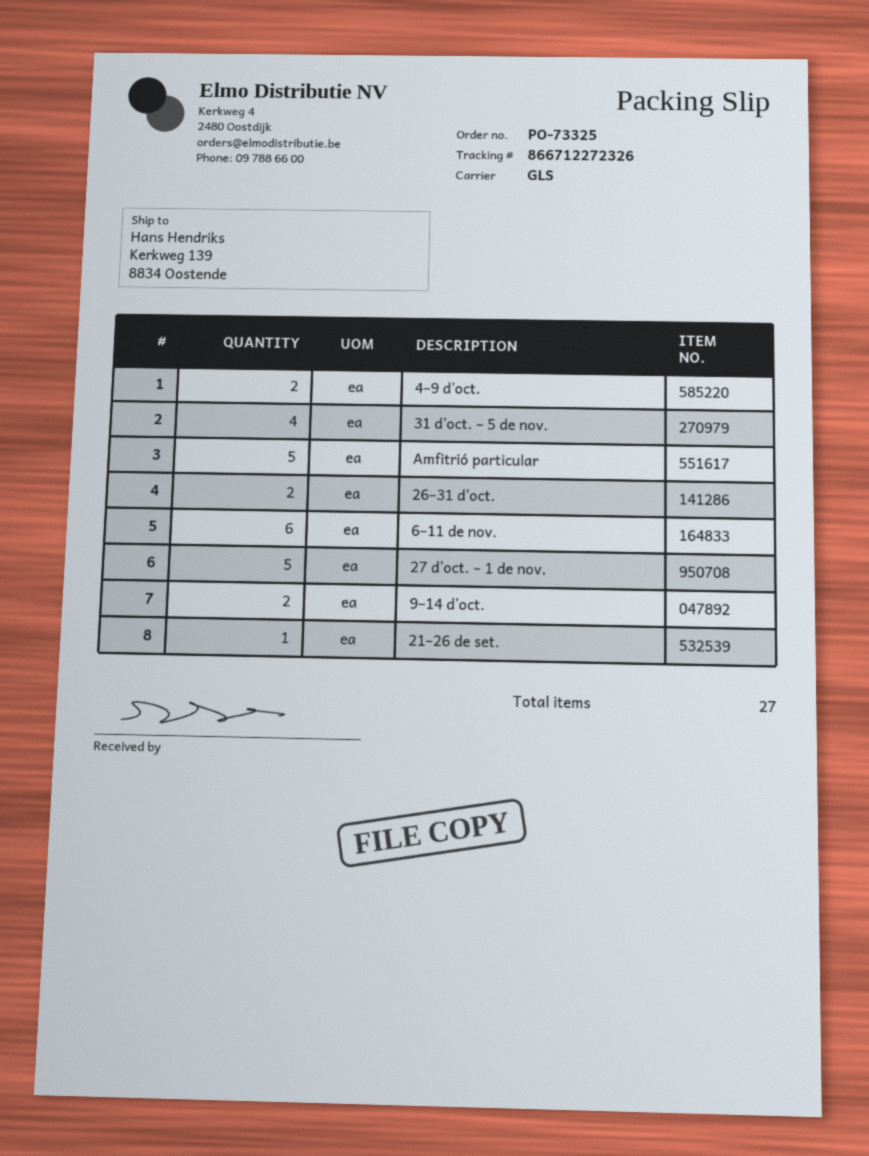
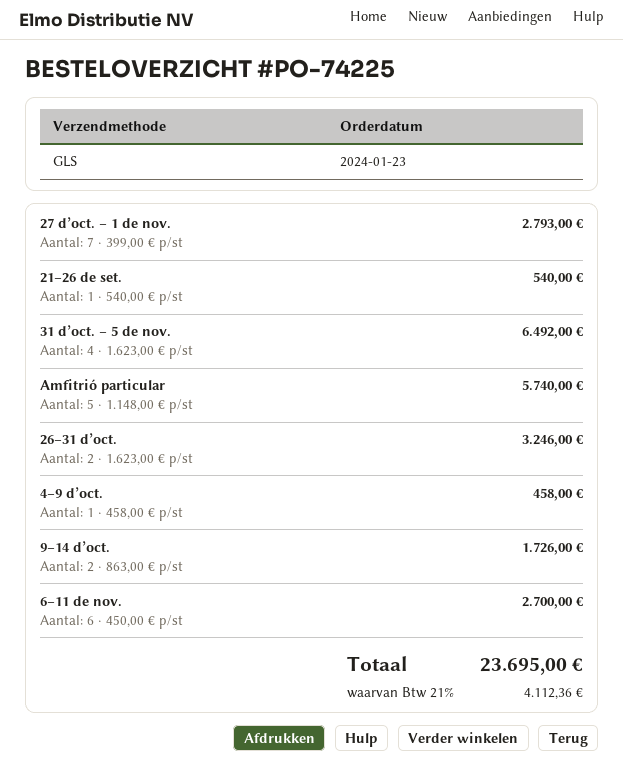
order number: PO-73325 -> PO-74225
4–9 d’oct.: 2 -> 1
27 d’oct. – 1 de nov.: 5 -> 7

